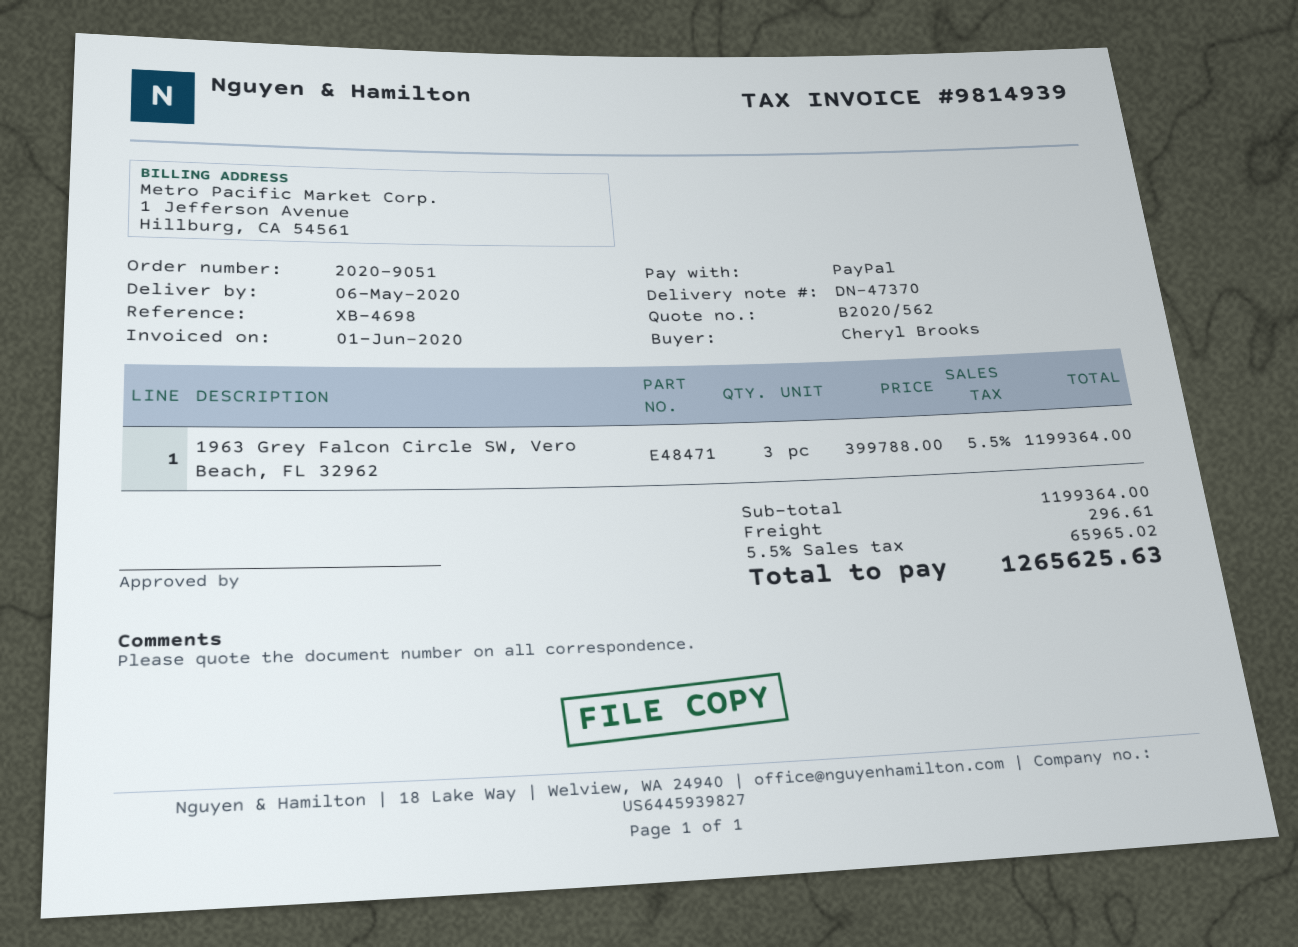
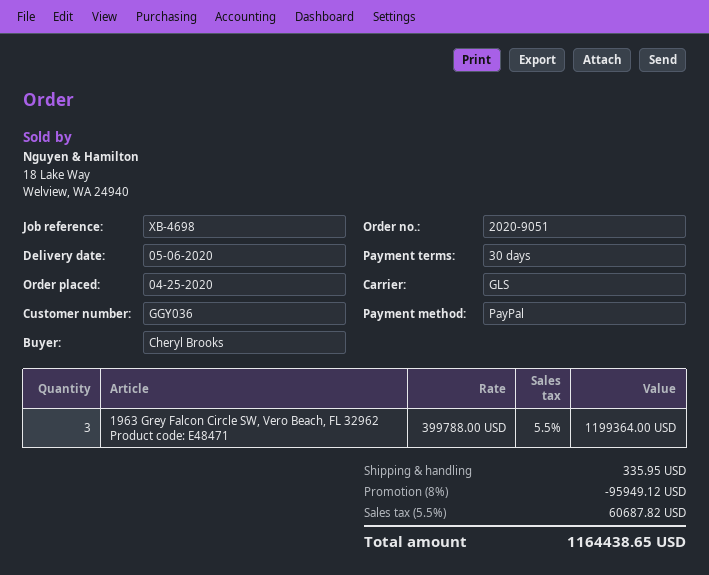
discount: none -> 8% = 95949.12
shipping: 296.61 -> 335.95
tax: 5.5% = 65965.02 -> 5.5% = 60687.82
total: 1265625.63 -> 1164438.65

